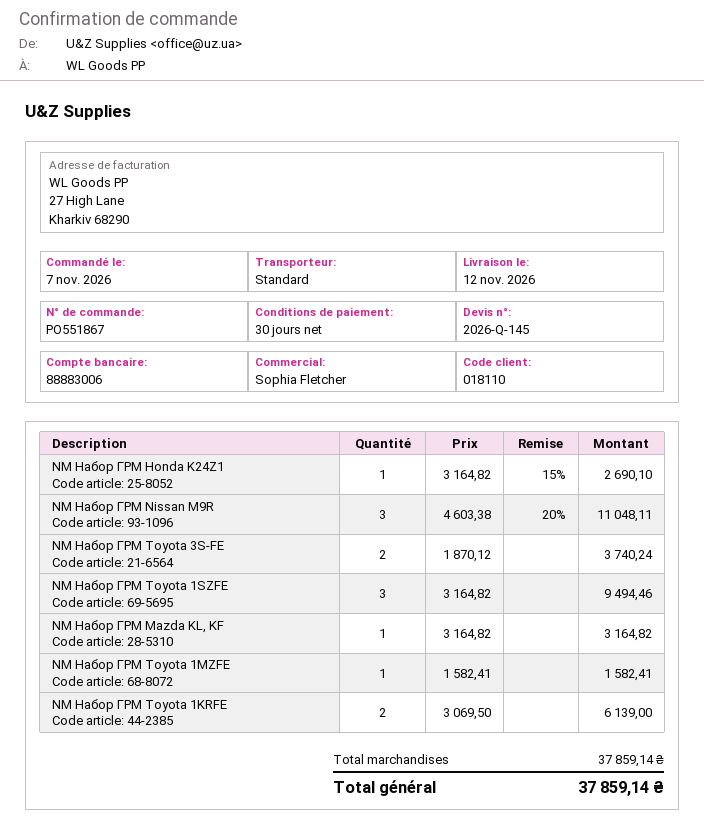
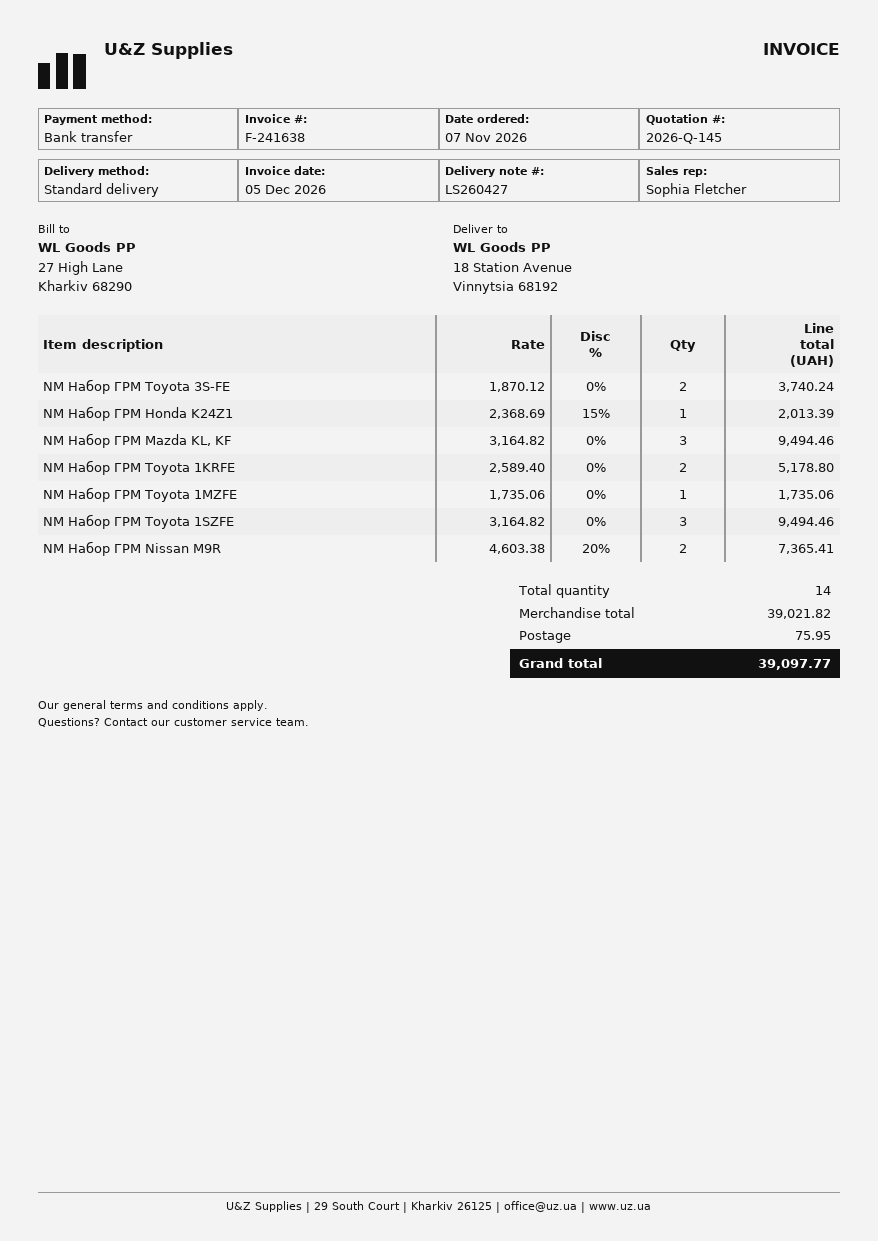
NM Набор ГРМ Honda K24Z1: 1 x 3164.82 - 15% = 2690.10 -> 1 x 2368.69 - 15% = 2013.39
NM Набор ГРМ Nissan M9R: 3 x 4603.38 - 20% = 11048.11 -> 2 x 4603.38 - 20% = 7365.41
NM Набор ГРМ Mazda KL, KF: 1 x 3164.82 = 3164.82 -> 3 x 3164.82 = 9494.46
NM Набор ГРМ Toyota 1MZFE: 1 x 1582.41 = 1582.41 -> 1 x 1735.06 = 1735.06
NM Набор ГРМ Toyota 1KRFE: 2 x 3069.50 = 6139.00 -> 2 x 2589.40 = 5178.80
subtotal: 37859.14 -> 39021.82
shipping: none -> 75.95
total: 37859.14 -> 39097.77

